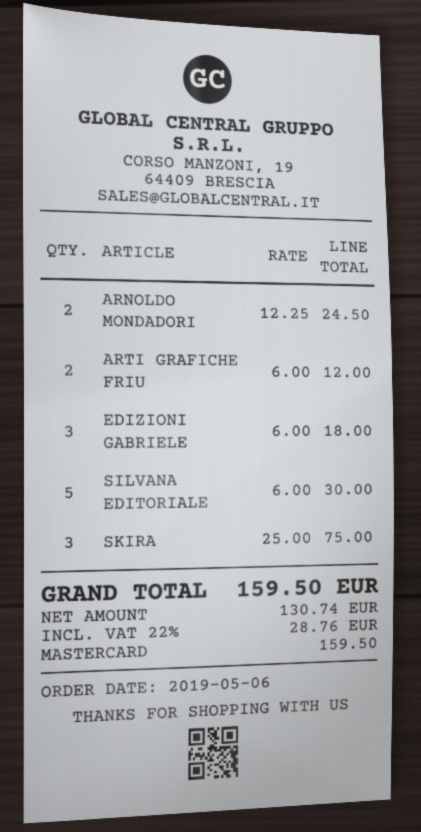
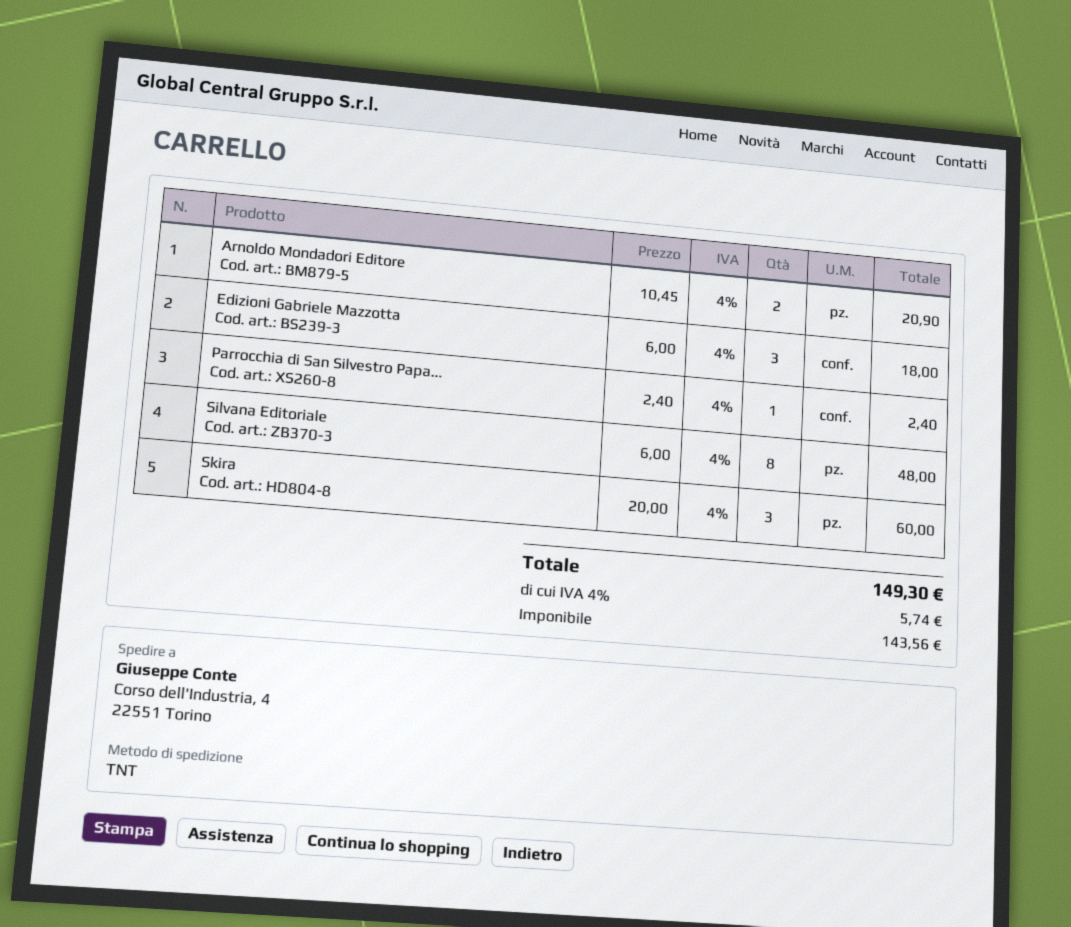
ARNOLDO MONDADORI: 2 x 12.25 = 24.50 -> 2 x 10.45 = 20.90
ARTI GRAFICHE FRIU: 2 x 6.00 = 12.00 -> none
SILVANA EDITORIALE: 5 x 6.00 = 30.00 -> 8 x 6.00 = 48.00
SKIRA: 3 x 25.00 = 75.00 -> 3 x 20.00 = 60.00
Parrocchia di San Silvestro Papa...: none -> 1 x 2.40 = 2.40
net: 130.74 -> 143.56
tax: 22% = 28.76 -> 4% = 5.74
total: 159.50 -> 149.30

